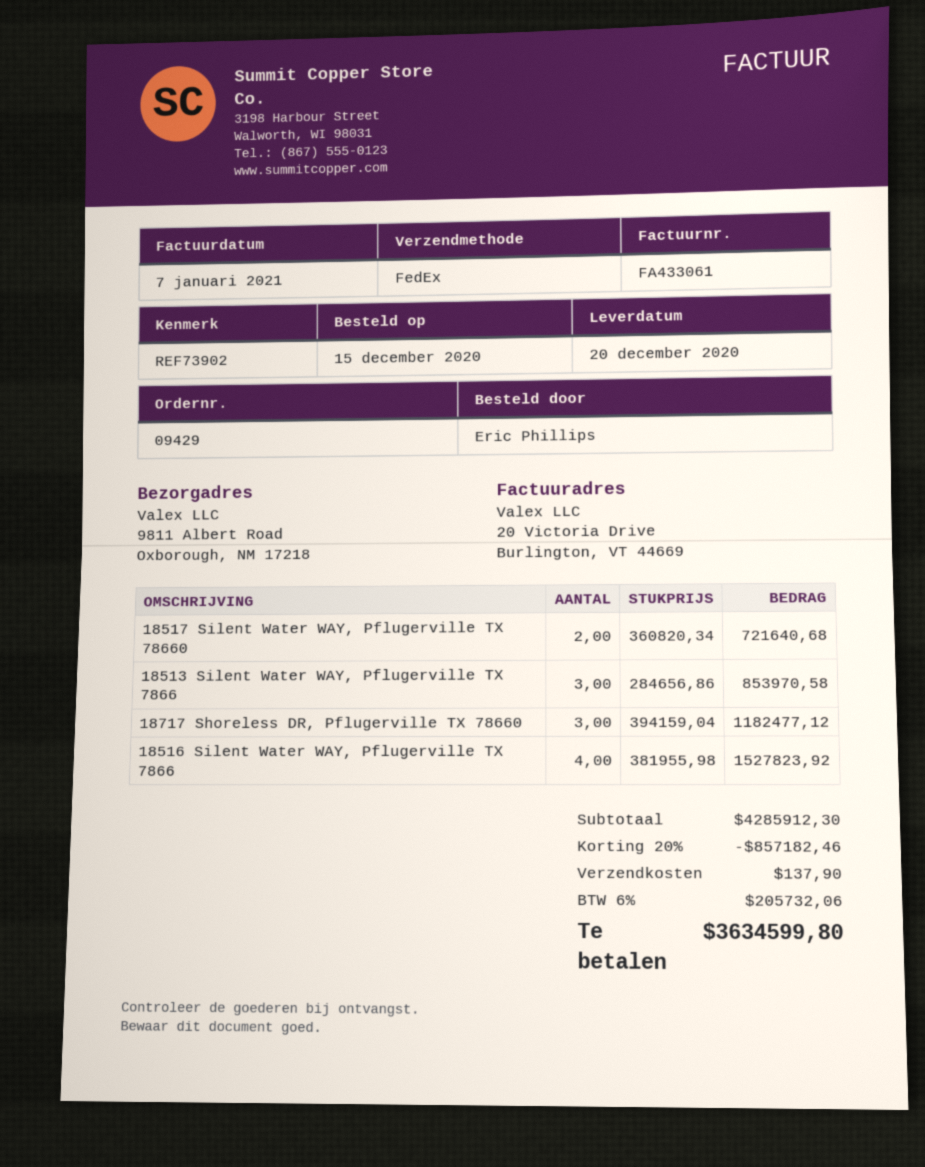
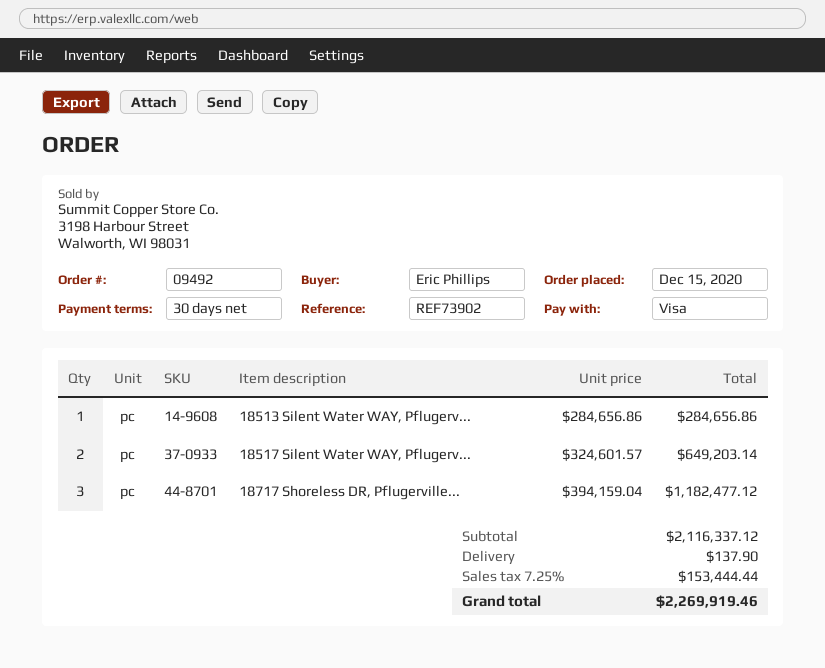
order number: 09429 -> 09492
18517 Silent Water WAY, Pflugerville TX 78660: 2 x 360820.34 = 721640.68 -> 2 x 324601.57 = 649203.14
18513 Silent Water WAY, Pflugerville TX 7866: 3 x 284656.86 = 853970.58 -> 1 x 284656.86 = 284656.86
18516 Silent Water WAY, Pflugerville TX 7866: 4 x 381955.98 = 1527823.92 -> none
subtotal: 4285912.30 -> 2116337.12
discount: 20% = 857182.46 -> none
tax: 6% = 205732.06 -> 7.25% = 153444.44
total: 3634599.80 -> 2269919.46

